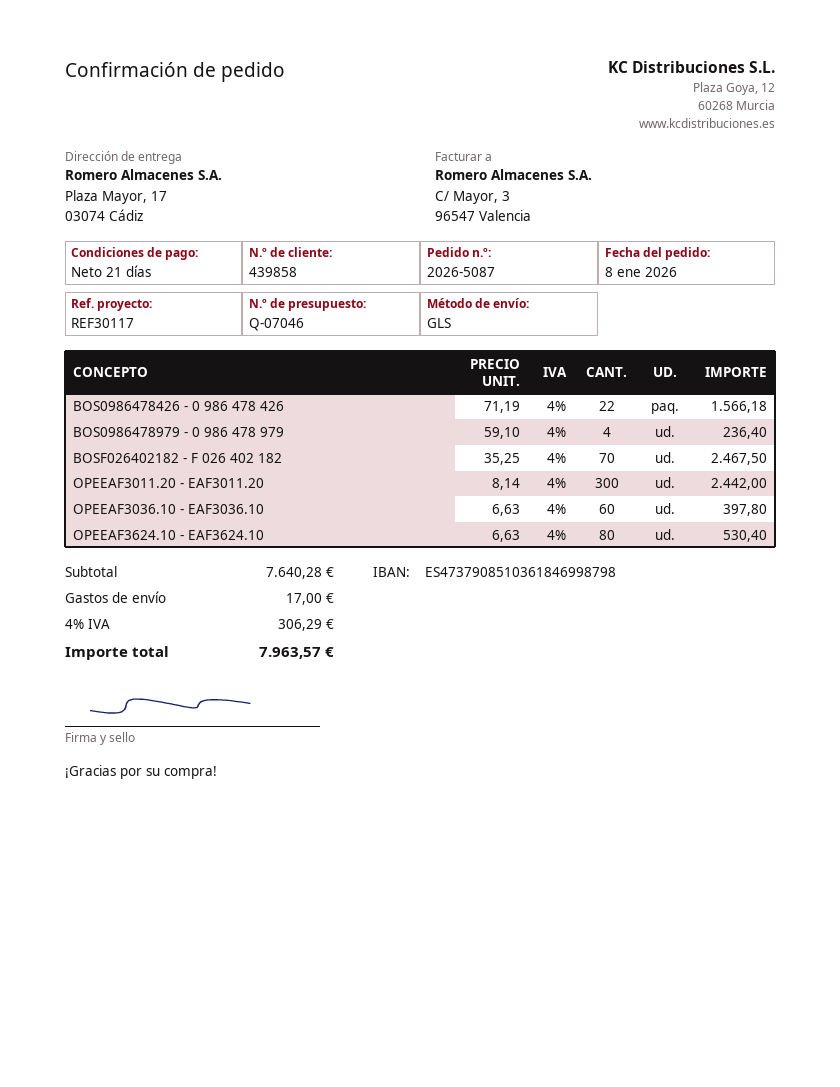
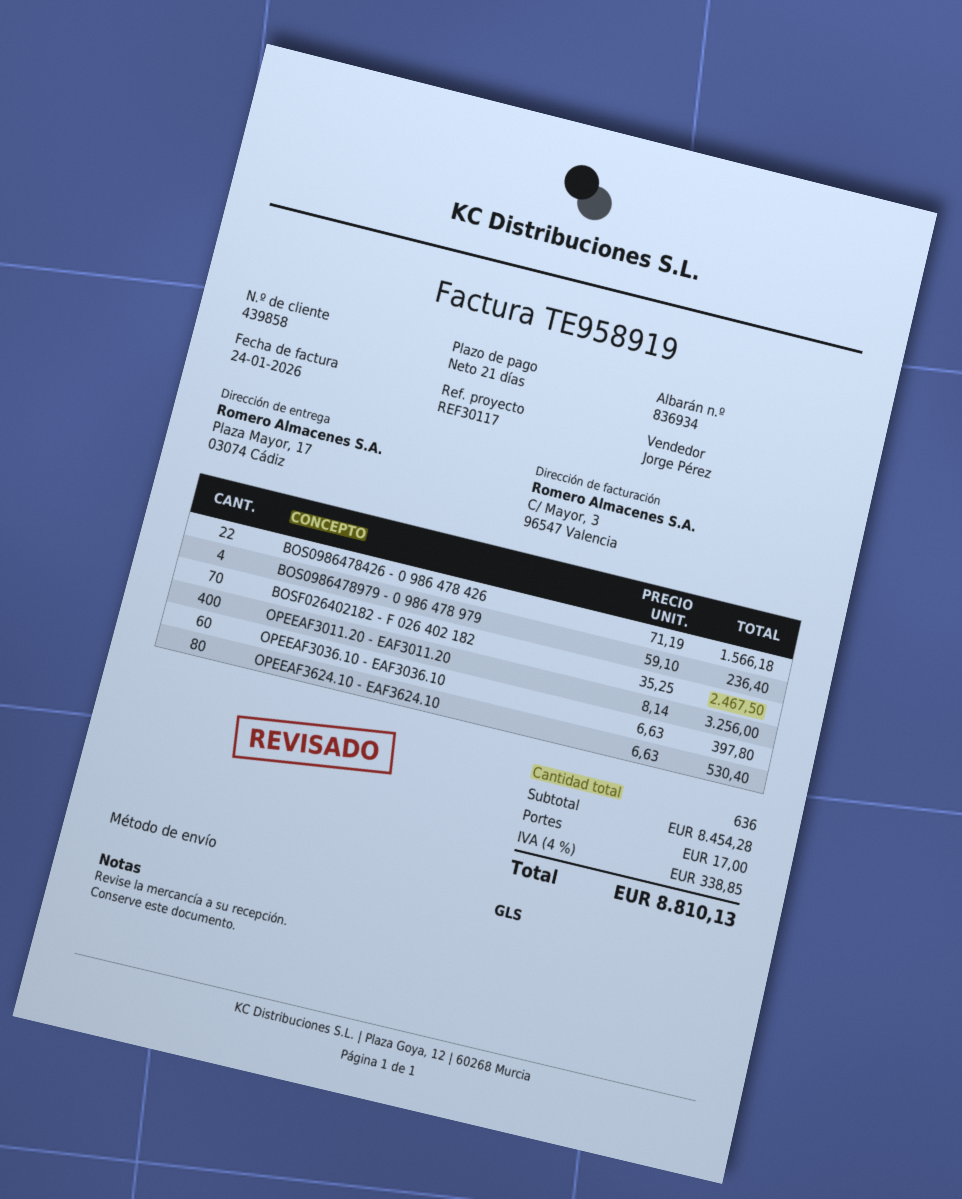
OPEEAF3011.20 - EAF3011.20: 300 x 8.14 = 2442.00 -> 400 x 8.14 = 3256.00
subtotal: 7640.28 -> 8454.28
tax: 4% = 306.29 -> 4% = 338.85
total: 7963.57 -> 8810.13

